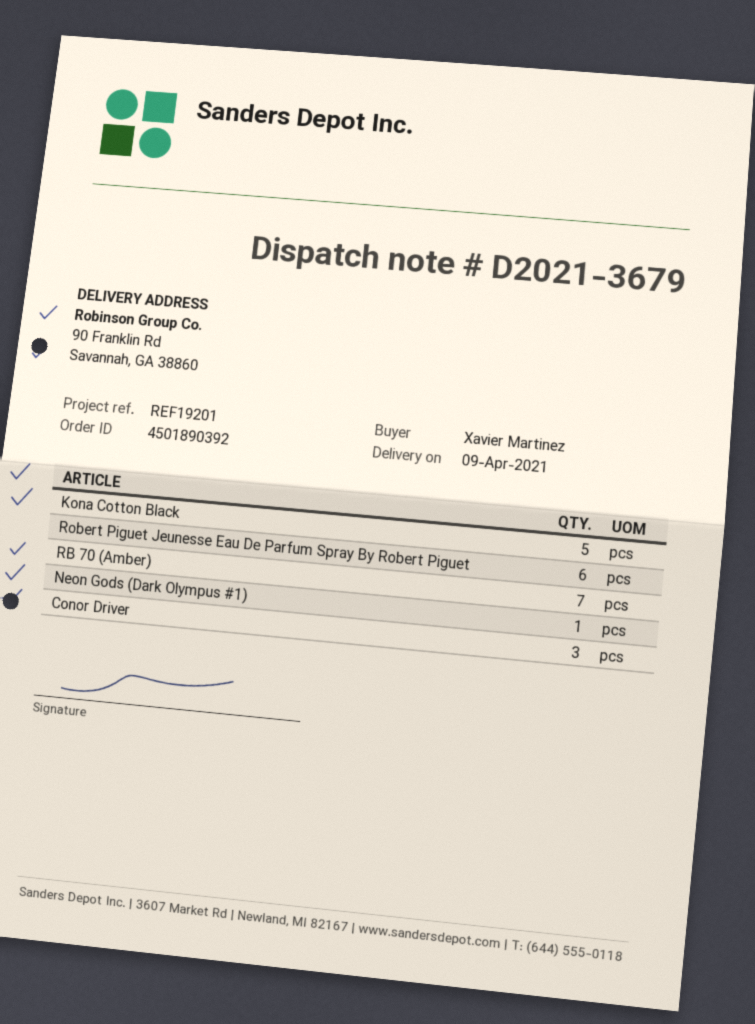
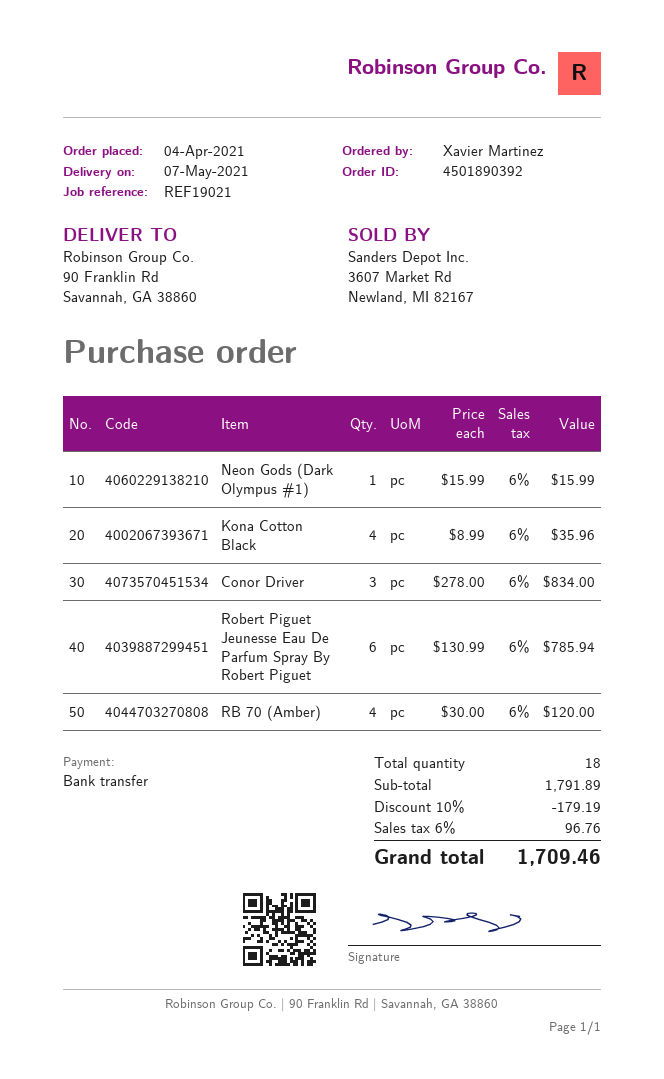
delivery date: 2021-04-09 -> 2021-05-07
reference: REF19201 -> REF19021
Kona Cotton Black: 5 -> 4
RB 70 (Amber): 7 -> 4

